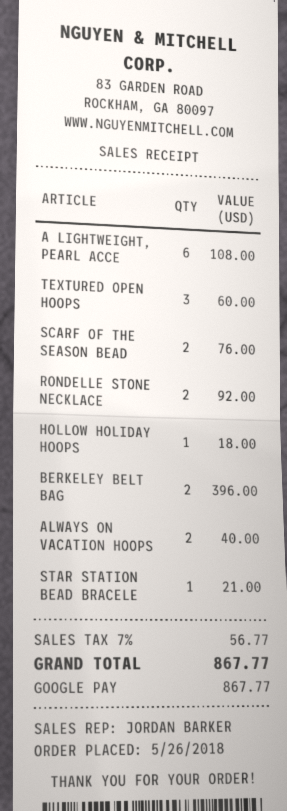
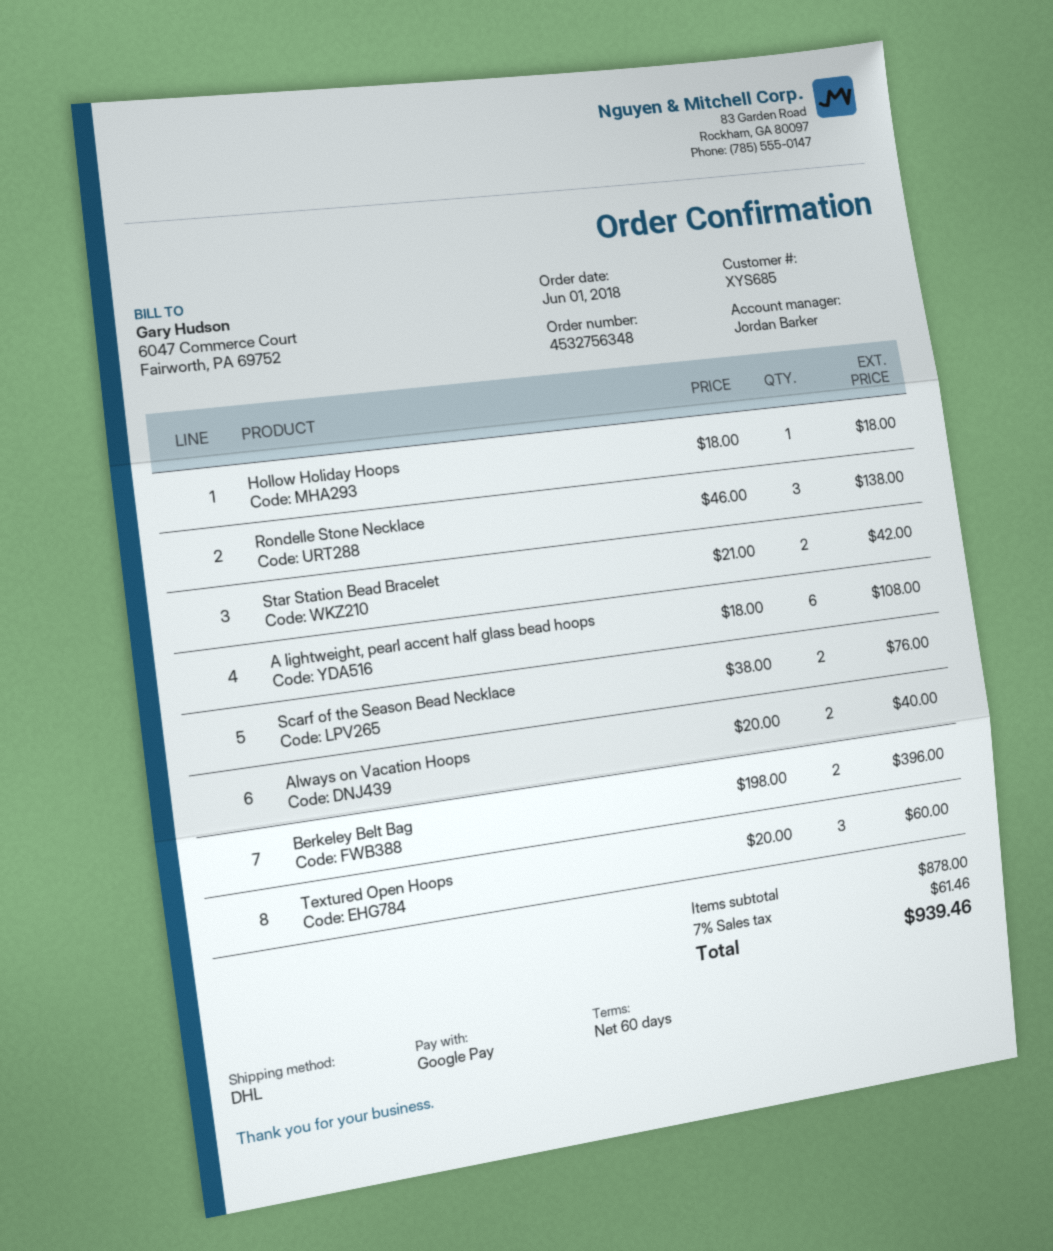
order date: 2018-05-26 -> 2018-06-01
RONDELLE STONE NECKLACE: 2 for 92.00 -> 3 for 138.00
STAR STATION BEAD BRACELE: 1 for 21.00 -> 2 for 42.00
tax: 7% = 56.77 -> 7% = 61.46
total: 867.77 -> 939.46

